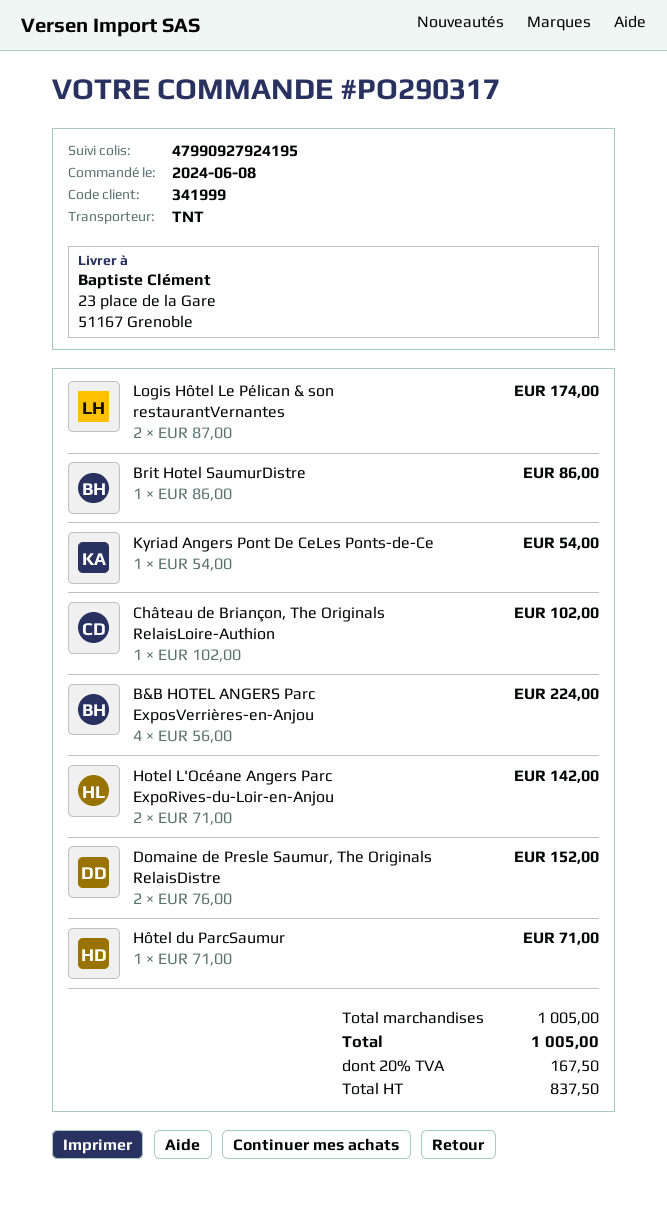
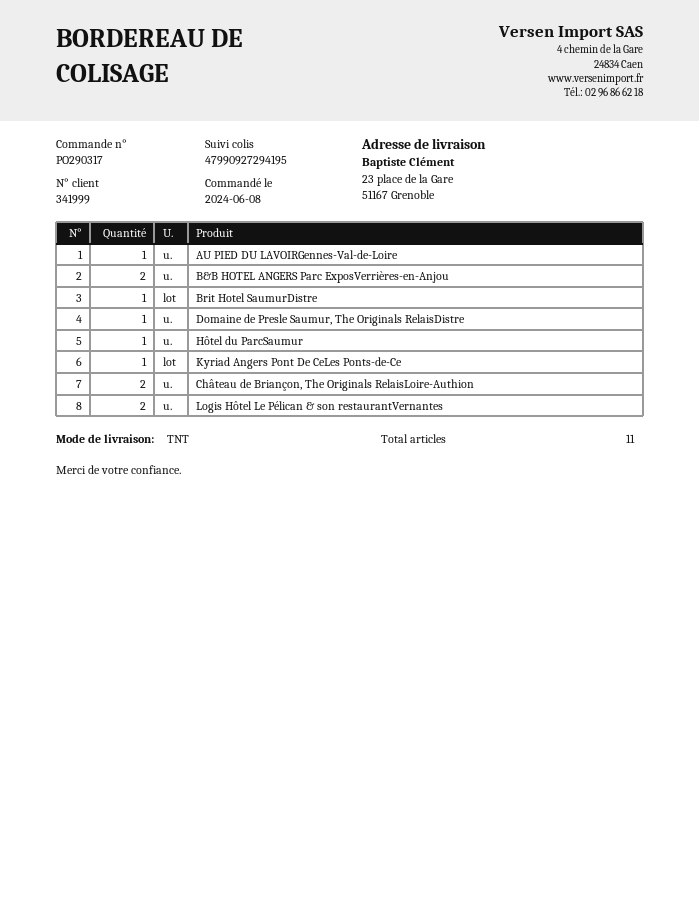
tracking number: 47990927924195 -> 47990927294195
Château de Briançon, The Originals RelaisLoire-Authion: 1 -> 2
B&B HOTEL ANGERS Parc ExposVerrières-en-Anjou: 4 -> 2
Hotel L'Océane Angers Parc ExpoRives-du-Loir-en-Anjou: 2 -> none
Domaine de Presle Saumur, The Originals RelaisDistre: 2 -> 1
AU PIED DU LAVOIRGennes-Val-de-Loire: none -> 1

